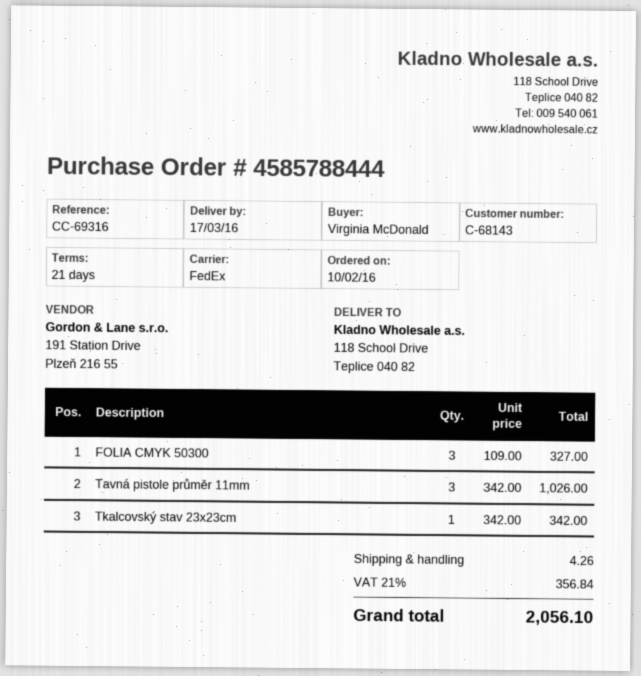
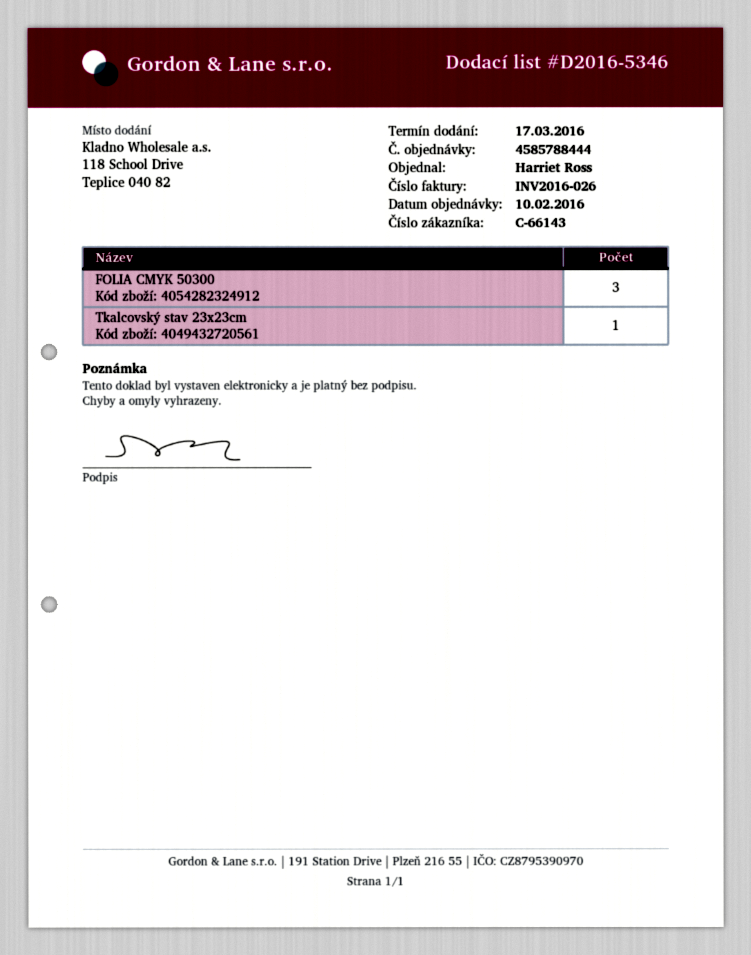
customer number: C-68143 -> C-66143
ordered by: Virginia McDonald -> Harriet Ross
Tavná pistole průměr 11mm: 3 -> none

